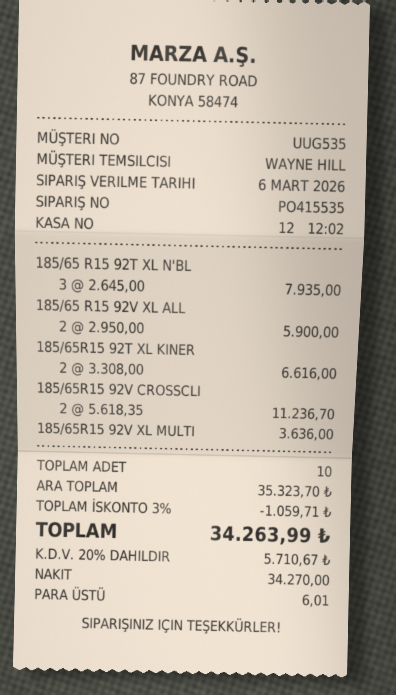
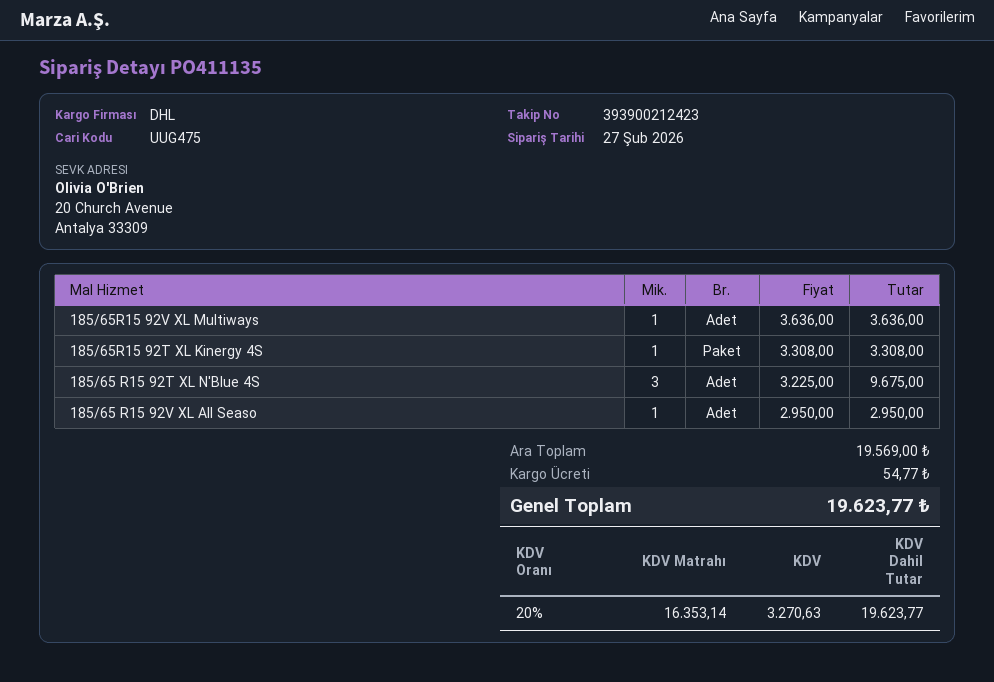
order number: PO415535 -> PO411135
order date: 2026-03-06 -> 2026-02-27
customer number: UUG535 -> UUG475
185/65 R15 92T XL N'BL: 3 x 2645.00 = 7935.00 -> 3 x 3225.00 = 9675.00
185/65 R15 92V XL ALL: 2 x 2950.00 = 5900.00 -> 1 x 2950.00 = 2950.00
185/65R15 92T XL KINER: 2 x 3308.00 = 6616.00 -> 1 x 3308.00 = 3308.00
185/65R15 92V CROSSCLI: 2 x 5618.35 = 11236.70 -> none
subtotal: 35323.70 -> 19569.00
discount: 3% = 1059.71 -> none
shipping: none -> 54.77
tax: 20% = 5710.67 -> 20% = 3270.63
total: 34263.99 -> 19623.77

